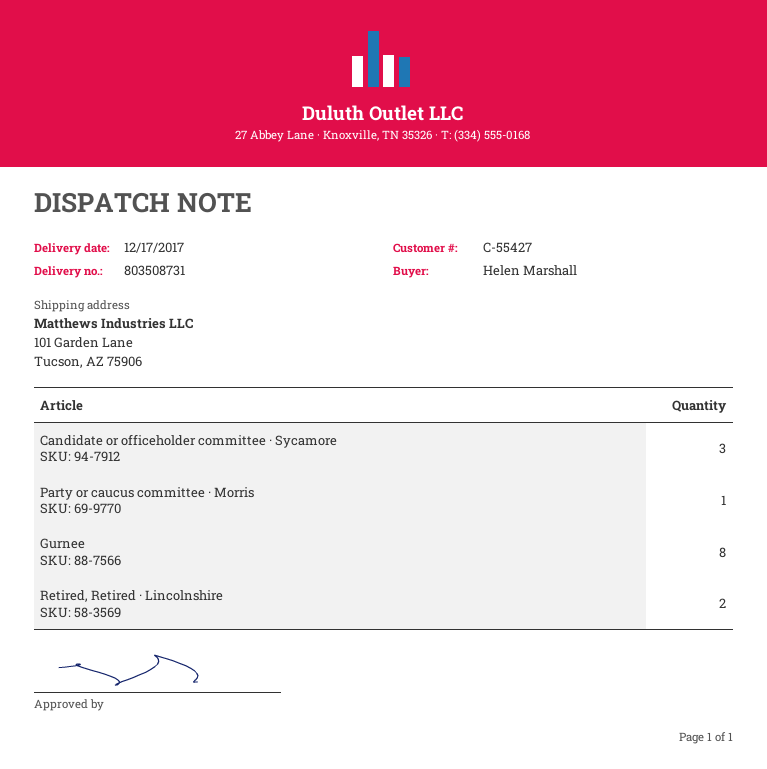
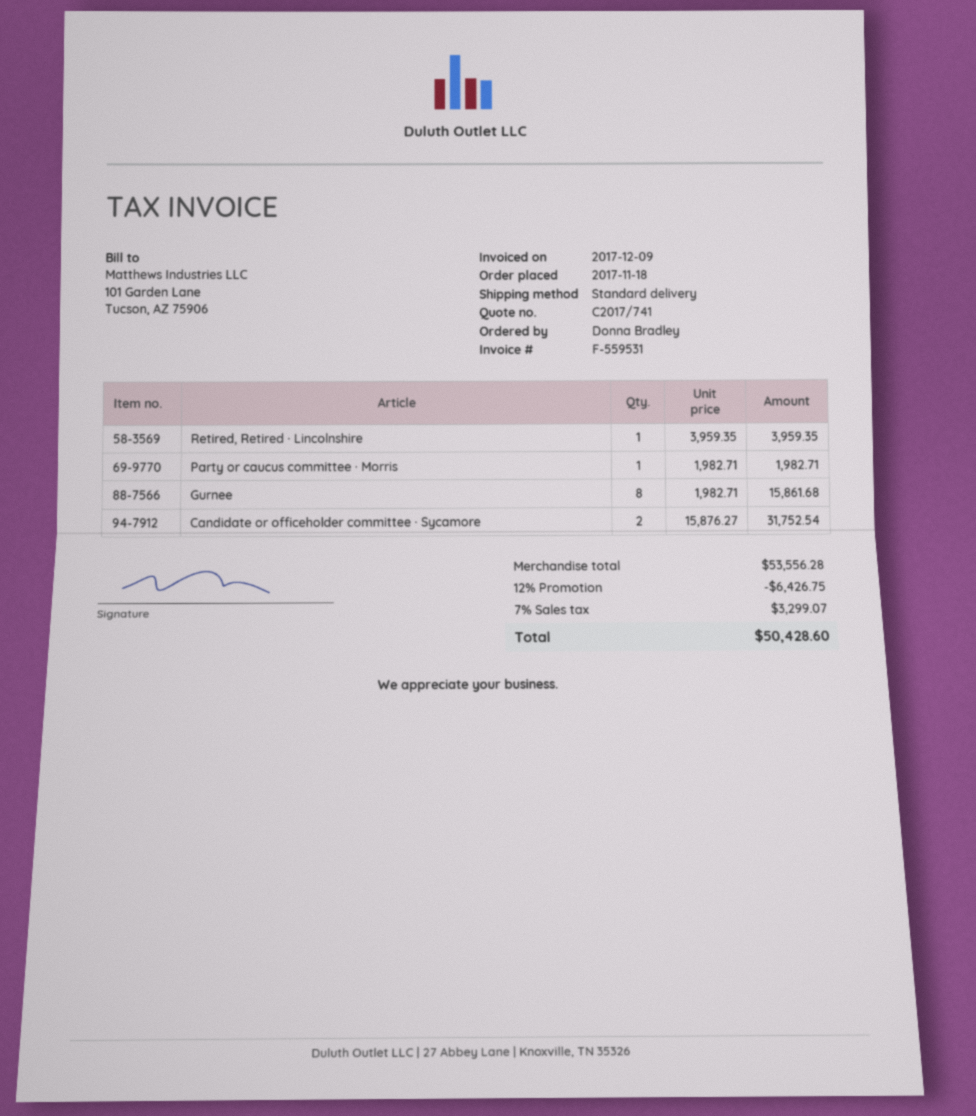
ordered by: Helen Marshall -> Donna Bradley
Candidate or officeholder committee · Sycamore: 3 -> 2
Retired, Retired · Lincolnshire: 2 -> 1

